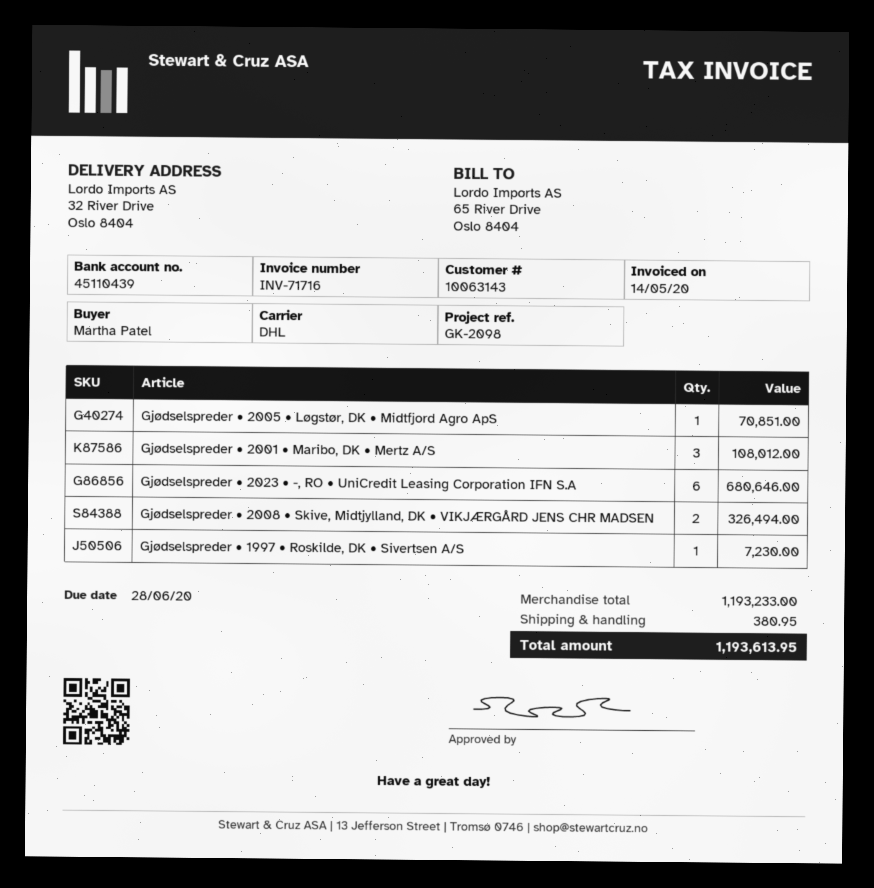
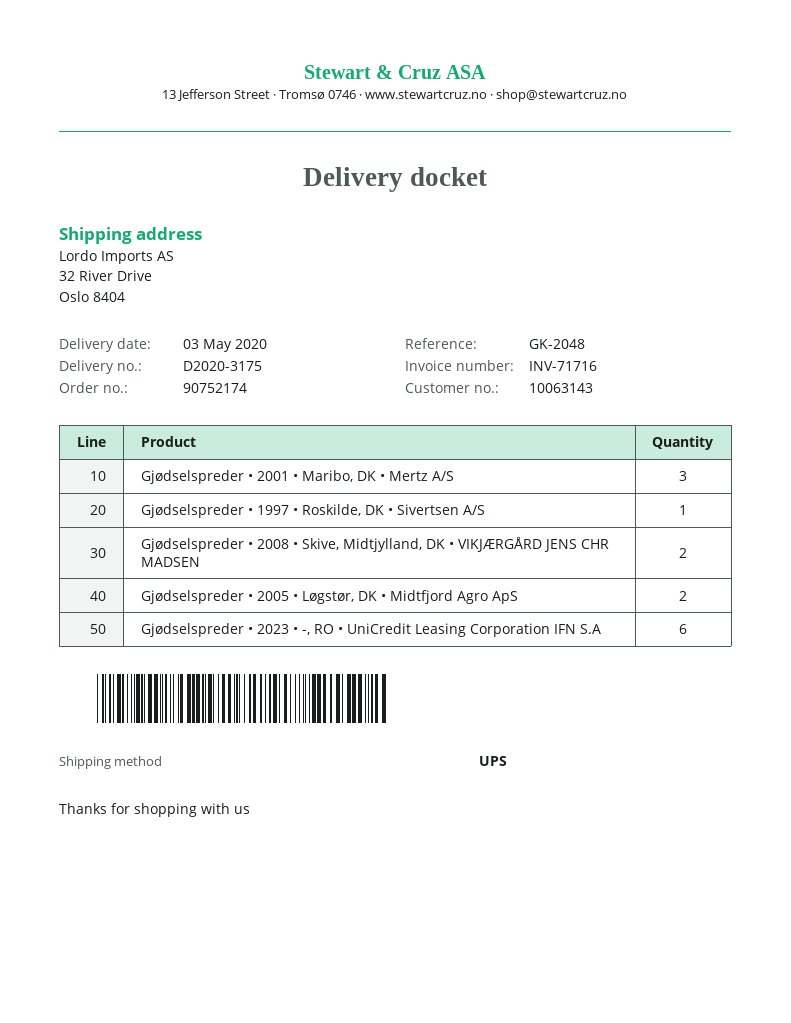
reference: GK-2098 -> GK-2048
shipping method: DHL -> UPS
Gjødselspreder • 2005 • Løgstør, DK • Midtfjord Agro ApS: 1 -> 2

